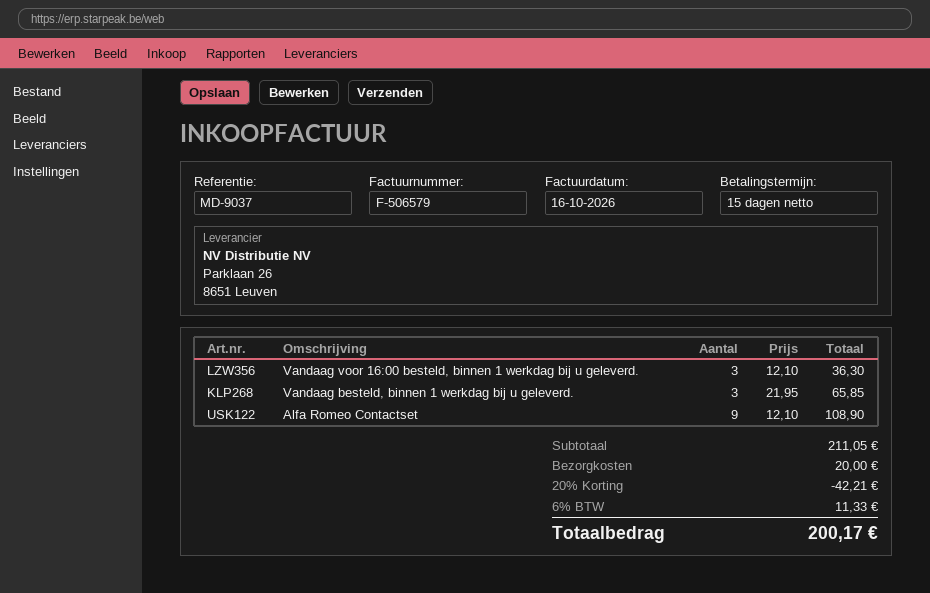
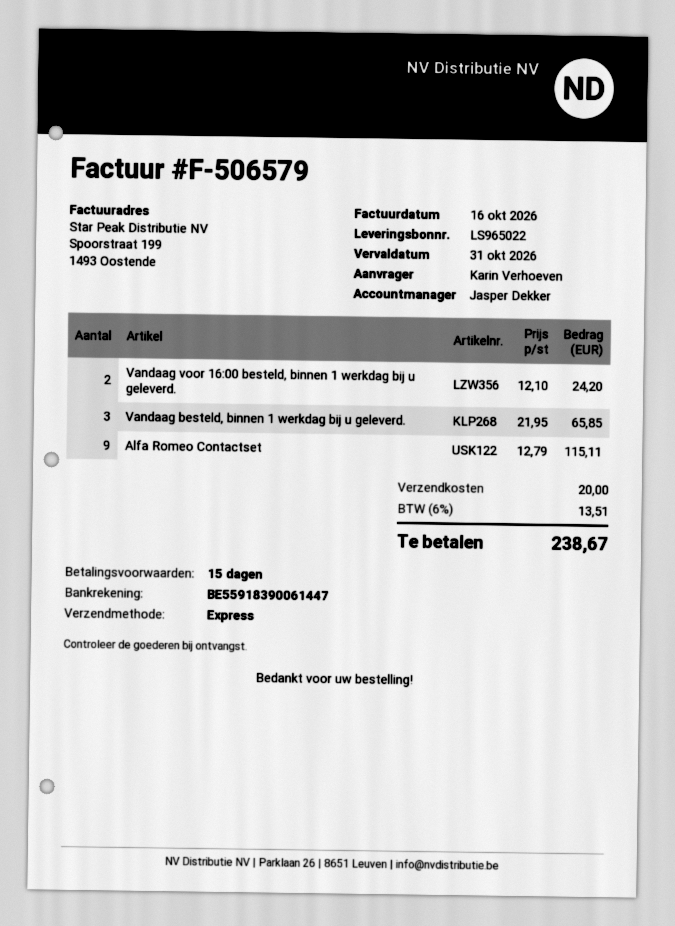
Vandaag voor 16:00 besteld, binnen 1 werkdag bij u geleverd.: 3 x 12.10 = 36.30 -> 2 x 12.10 = 24.20
Alfa Romeo Contactset: 9 x 12.10 = 108.90 -> 9 x 12.79 = 115.11
discount: 20% = 42.21 -> none
tax: 6% = 11.33 -> 6% = 13.51
total: 200.17 -> 238.67

